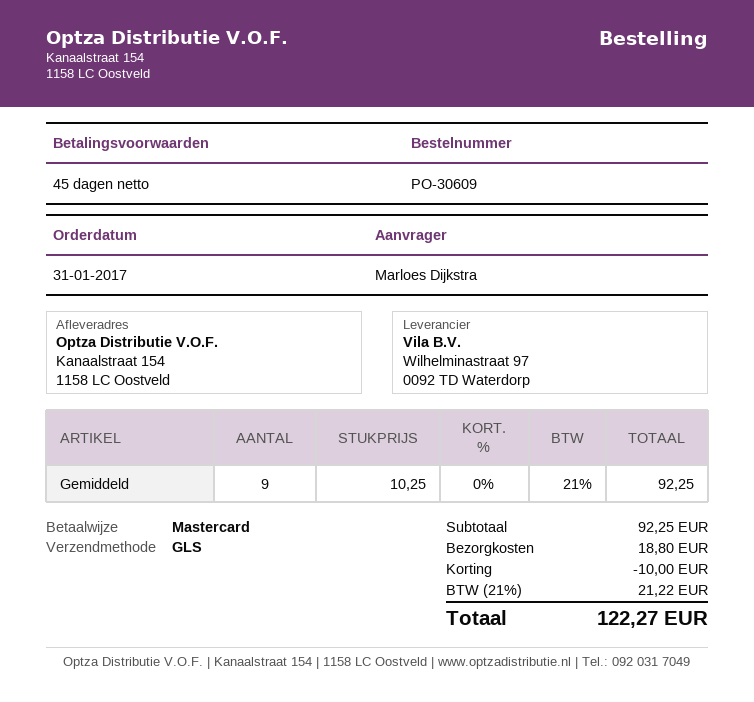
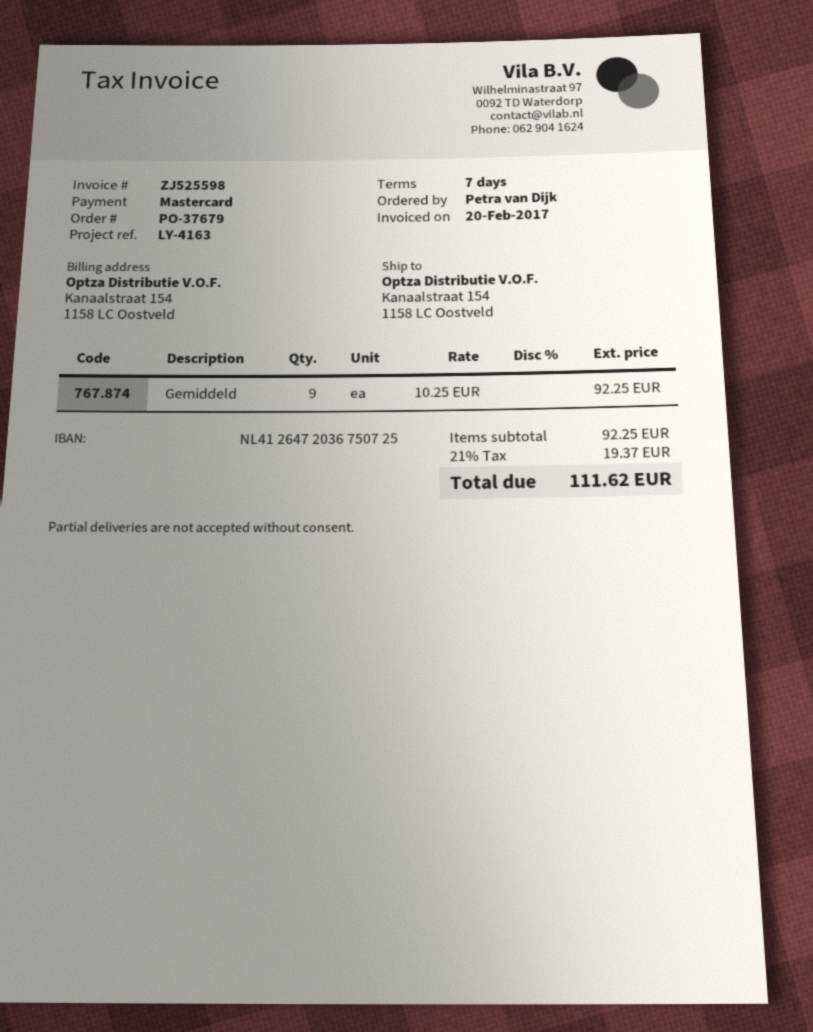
order number: PO-30609 -> PO-37679
payment terms: 45 days -> 7 days
ordered by: Marloes Dijkstra -> Petra van Dijk
discount: 10.00 -> none
shipping: 18.80 -> none
tax: 21% = 21.22 -> 21% = 19.37
total: 122.27 -> 111.62

